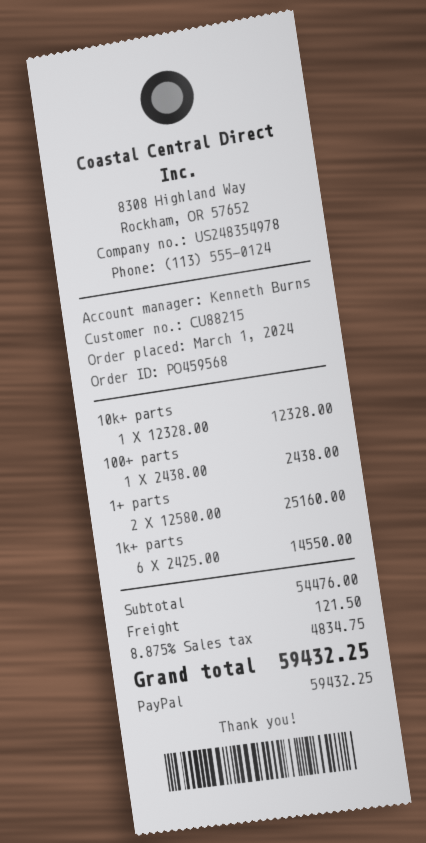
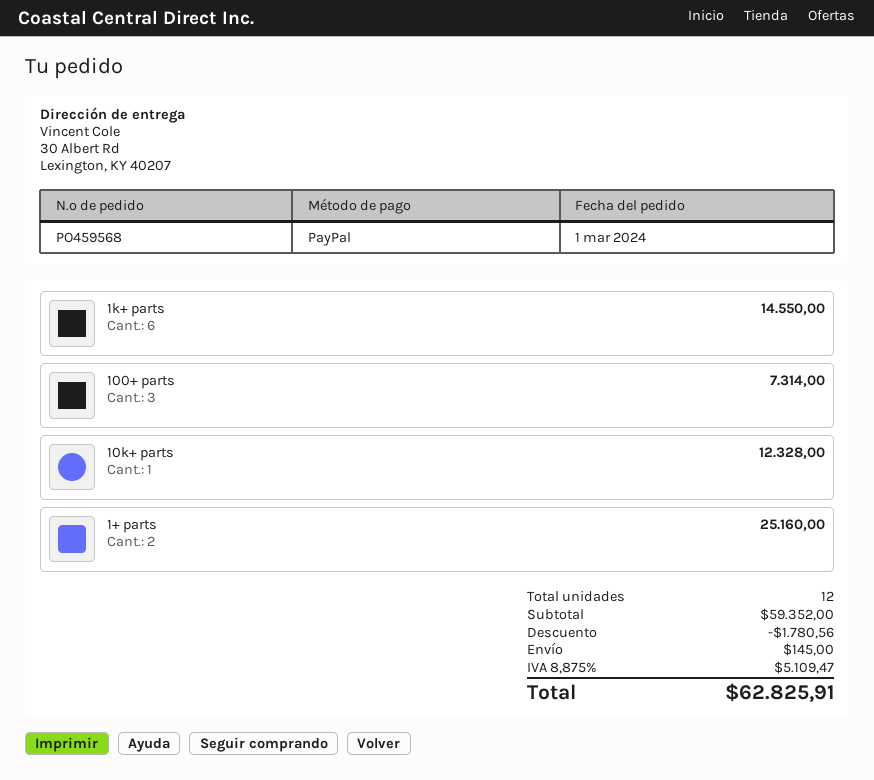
100+ parts: 1 for 2438.00 -> 3 for 7314.00
subtotal: 54476.00 -> 59352.00
discount: none -> 1780.56
shipping: 121.50 -> 145.00
tax: 8.875% = 4834.75 -> 8.875% = 5109.47
total: 59432.25 -> 62825.91

